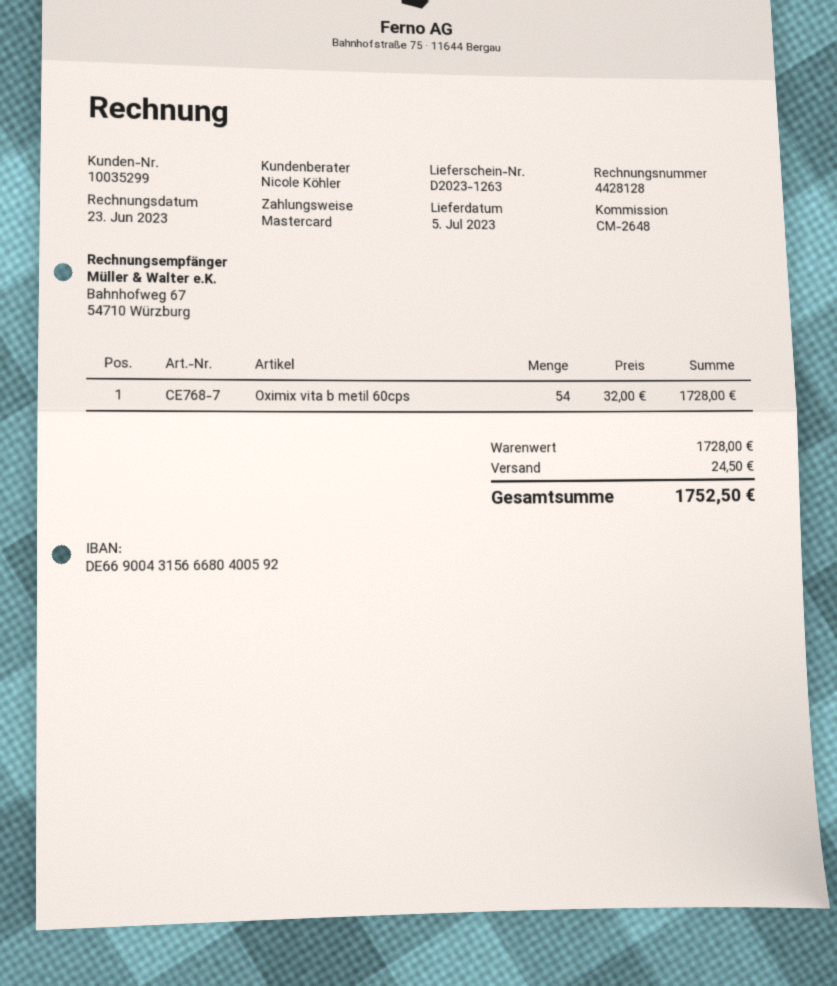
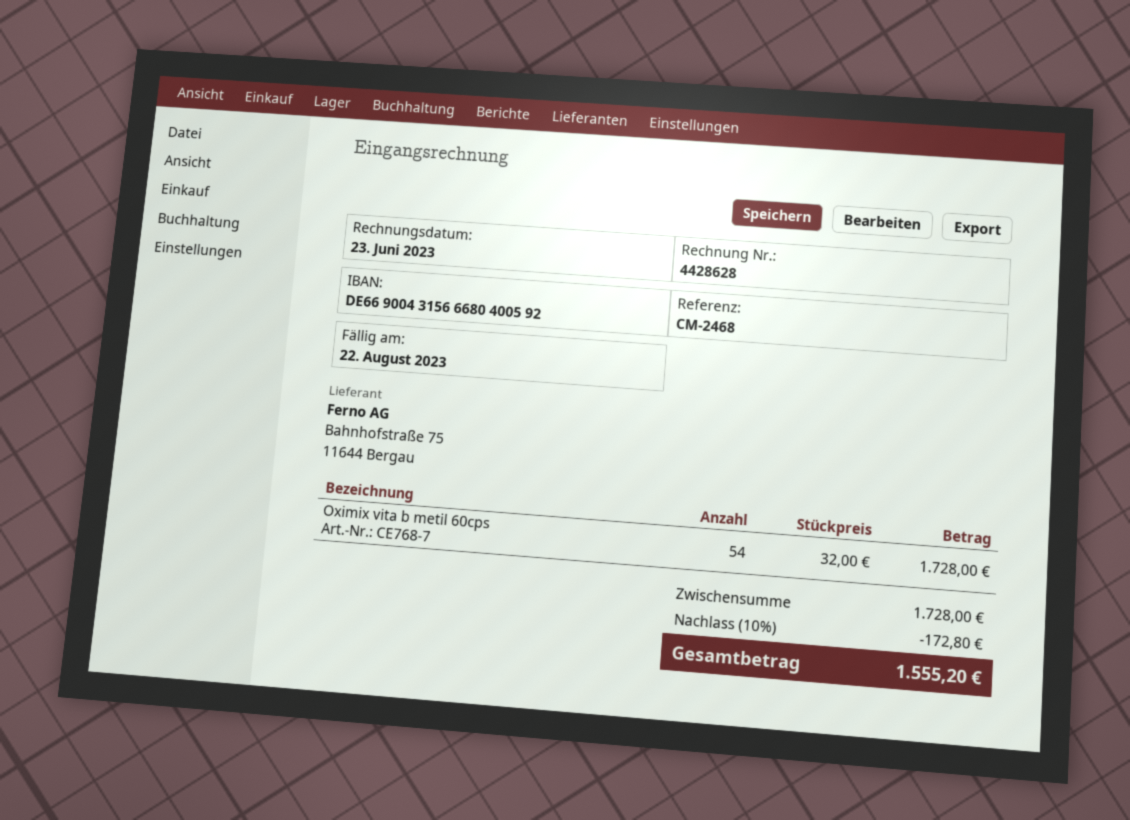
invoice number: 4428128 -> 4428628
reference: CM-2648 -> CM-2468
discount: none -> 10% = 172.80
shipping: 24.50 -> none
total: 1752.50 -> 1555.20

